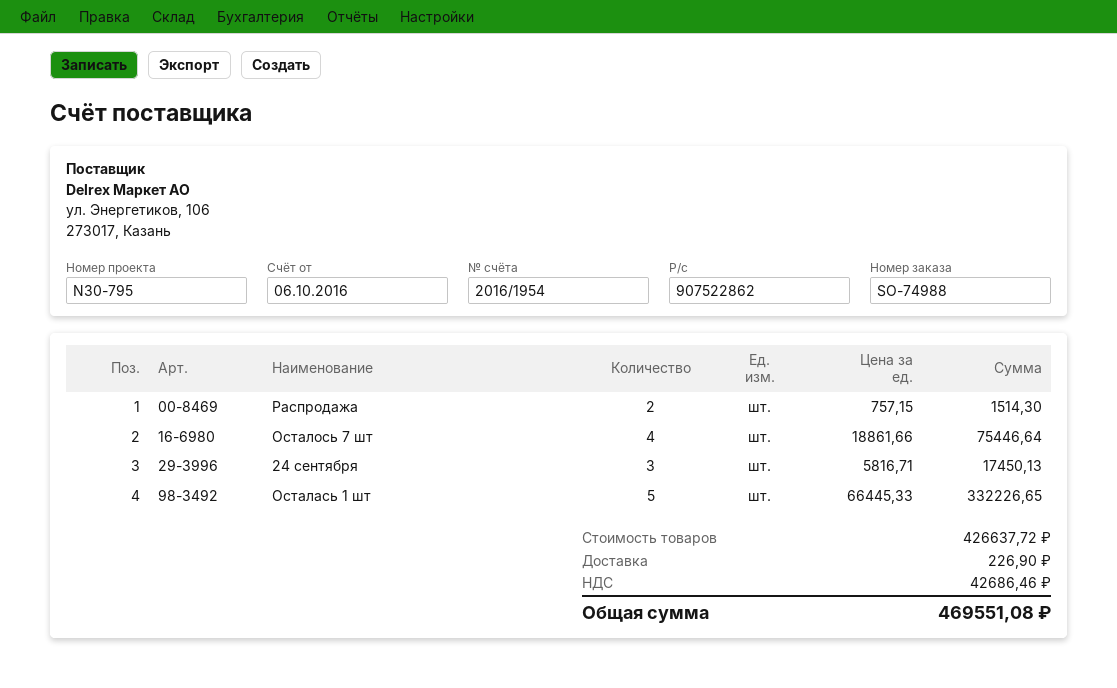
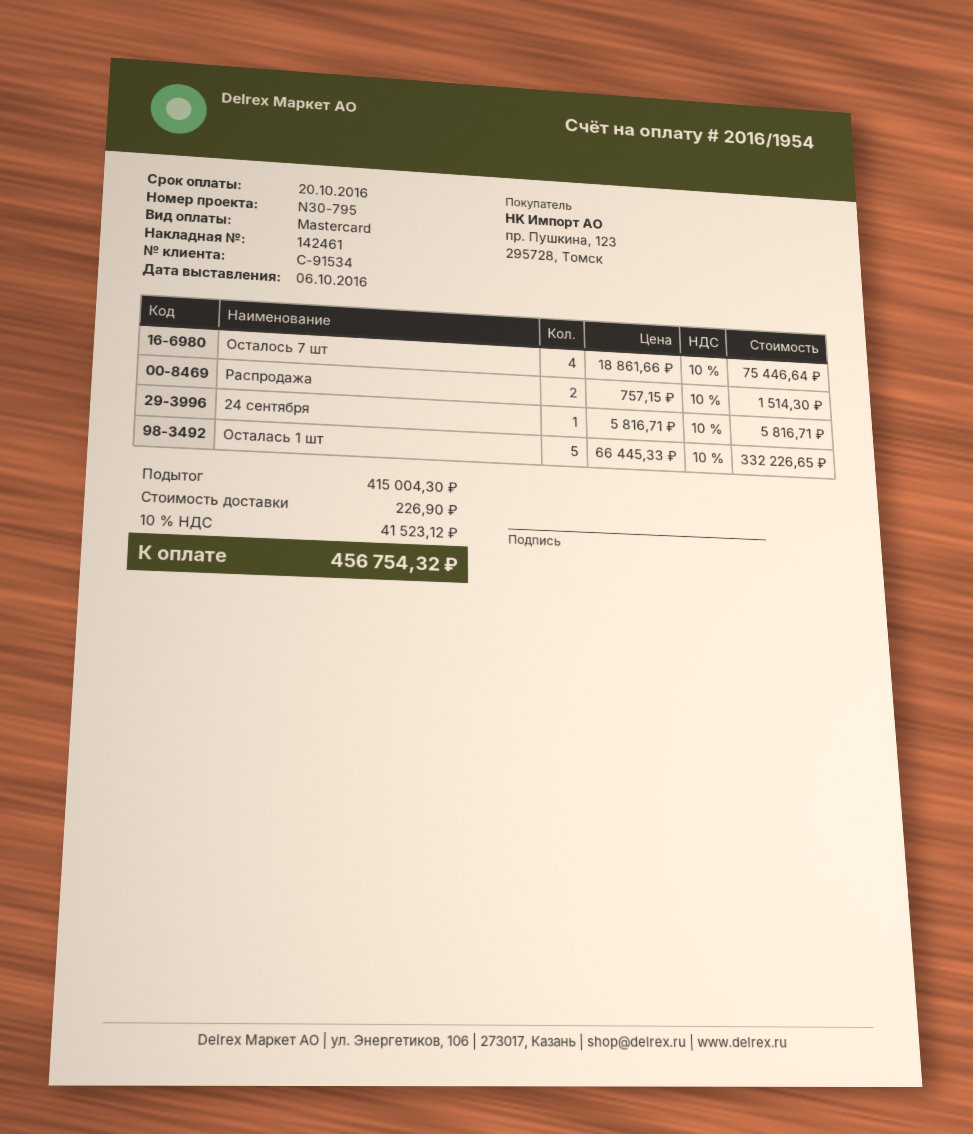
24 сентября: 3 x 5816.71 = 17450.13 -> 1 x 5816.71 = 5816.71
subtotal: 426637.72 -> 415004.30
tax: 42686.46 -> 41523.12
total: 469551.08 -> 456754.32

